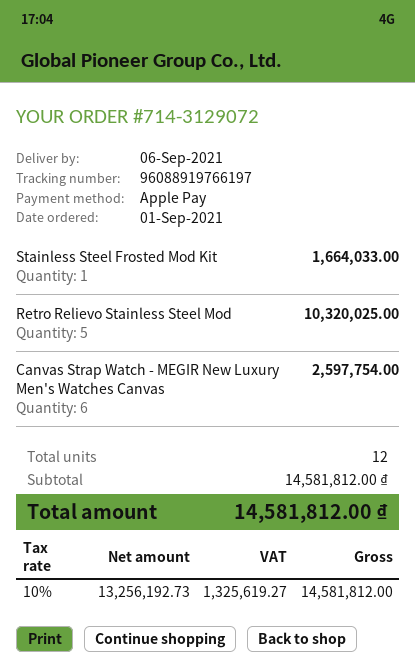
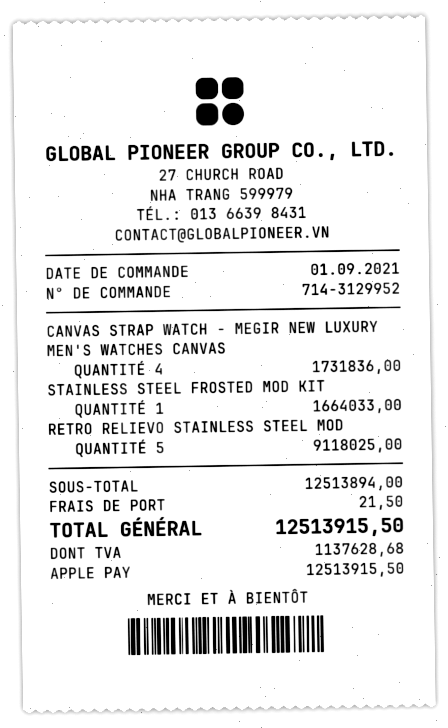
order number: 714-3129072 -> 714-3129952
Retro Relievo Stainless Steel Mod: 5 for 10320025.00 -> 5 for 9118025.00
Canvas Strap Watch - MEGIR New Luxury Men's Watches Canvas: 6 for 2597754.00 -> 4 for 1731836.00
subtotal: 14581812.00 -> 12513894.00
shipping: none -> 21.50
tax: 1325619.27 -> 1137628.68
total: 14581812.00 -> 12513915.50

